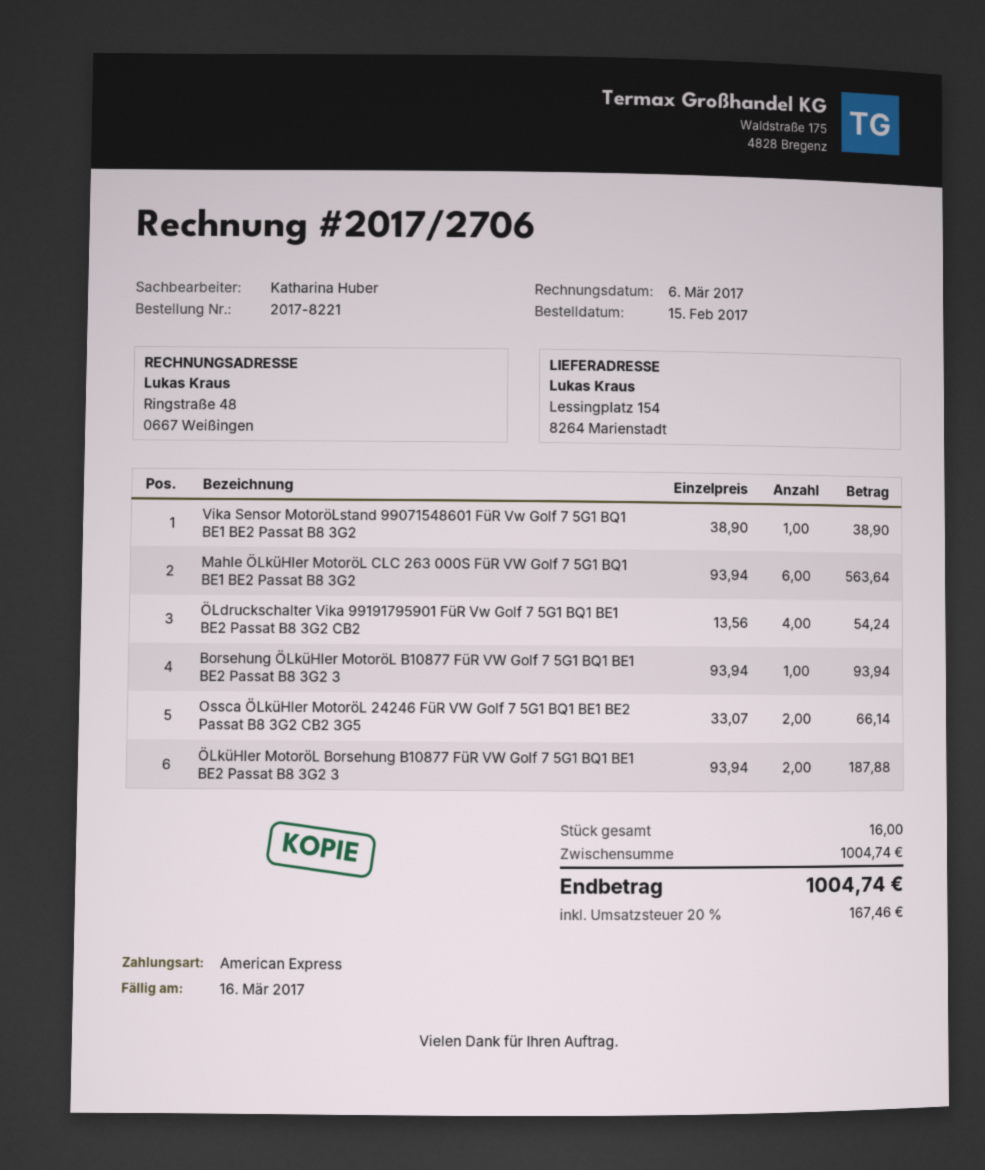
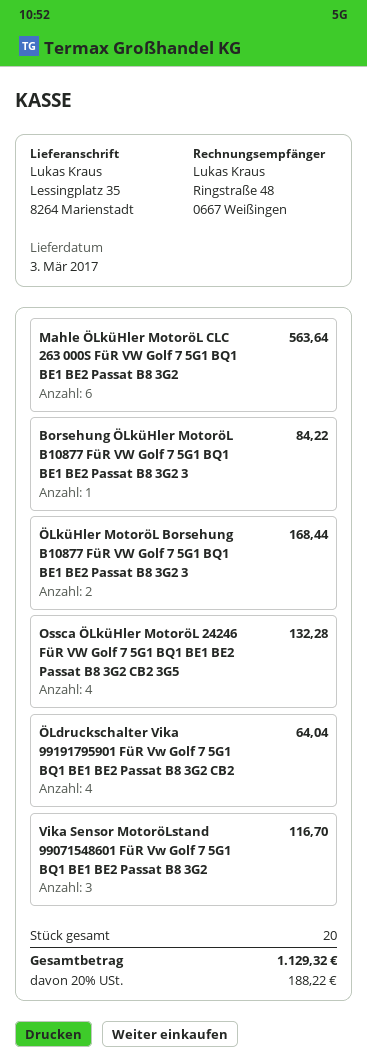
ship to: Lessingplatz 154, 8264 Marienstadt -> Lessingplatz 35, 8264 Marienstadt
Vika Sensor MotoröLstand 99071548601 FüR Vw Golf 7 5G1 BQ1 BE1 BE2 Passat B8 3G2: 1 for 38.90 -> 3 for 116.70
ÖLdruckschalter Vika 99191795901 FüR Vw Golf 7 5G1 BQ1 BE1 BE2 Passat B8 3G2 CB2: 4 for 54.24 -> 4 for 64.04
Borsehung ÖLküHler MotoröL B10877 FüR VW Golf 7 5G1 BQ1 BE1 BE2 Passat B8 3G2 3: 1 for 93.94 -> 1 for 84.22
Ossca ÖLküHler MotoröL 24246 FüR VW Golf 7 5G1 BQ1 BE1 BE2 Passat B8 3G2 CB2 3G5: 2 for 66.14 -> 4 for 132.28
ÖLküHler MotoröL Borsehung B10877 FüR VW Golf 7 5G1 BQ1 BE1 BE2 Passat B8 3G2 3: 2 for 187.88 -> 2 for 168.44
total quantity: 16 -> 20
tax: 20% = 167.46 -> 20% = 188.22
total: 1004.74 -> 1129.32

